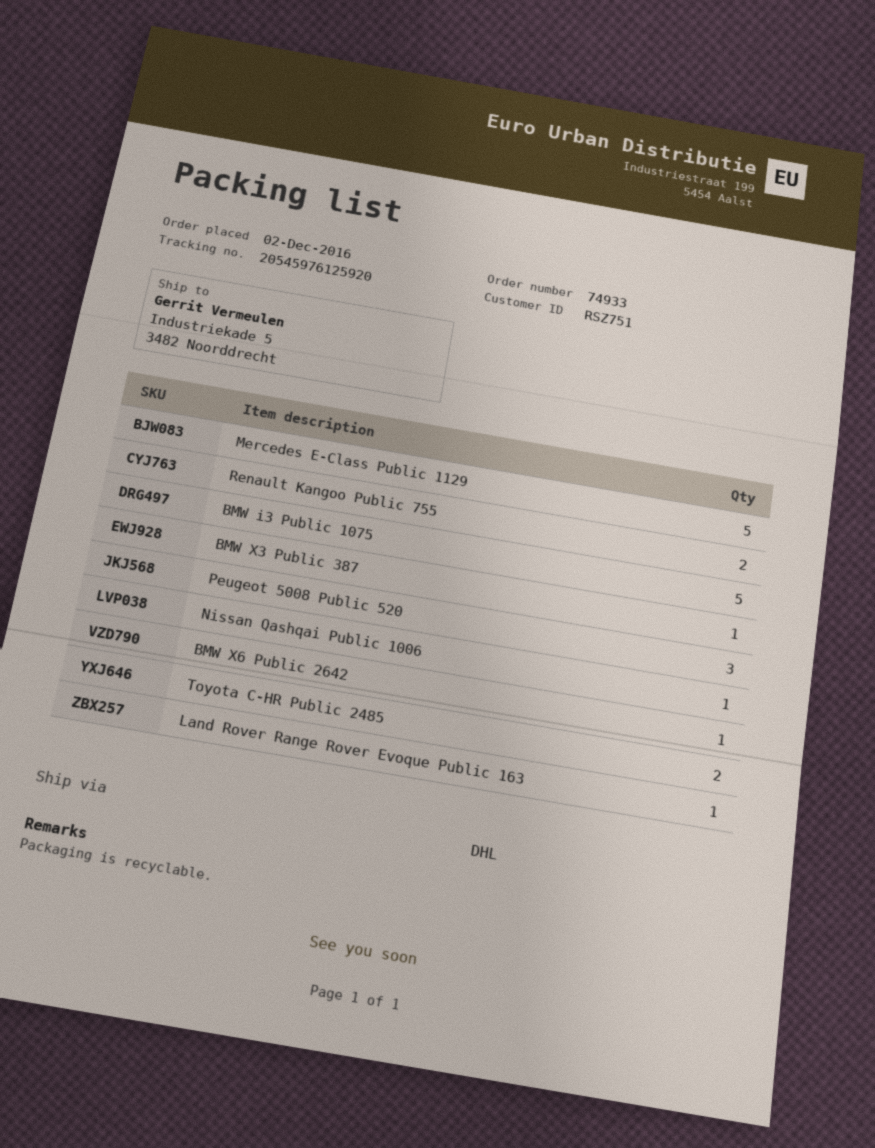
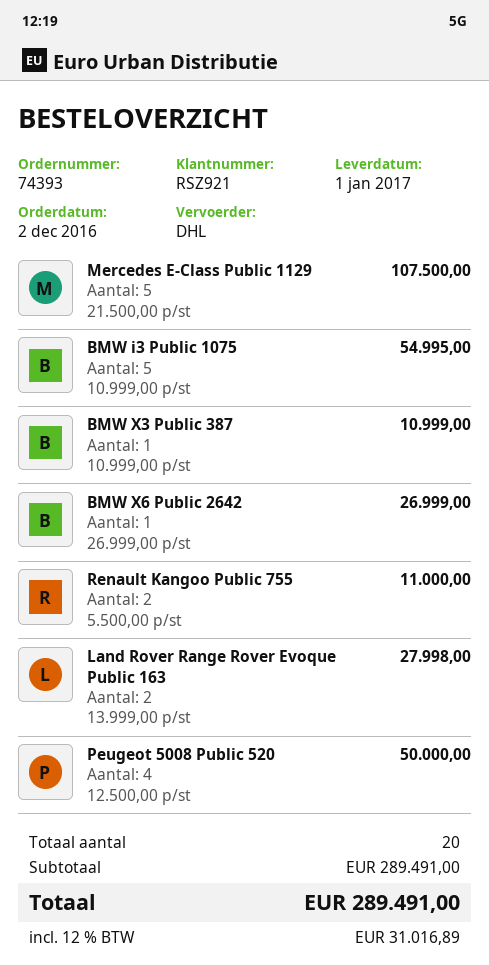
order number: 74933 -> 74393
customer number: RSZ751 -> RSZ921
Peugeot 5008 Public 520: 3 -> 4
Nissan Qashqai Public 1006: 1 -> none
Toyota C-HR Public 2485: 2 -> none
Land Rover Range Rover Evoque Public 163: 1 -> 2

